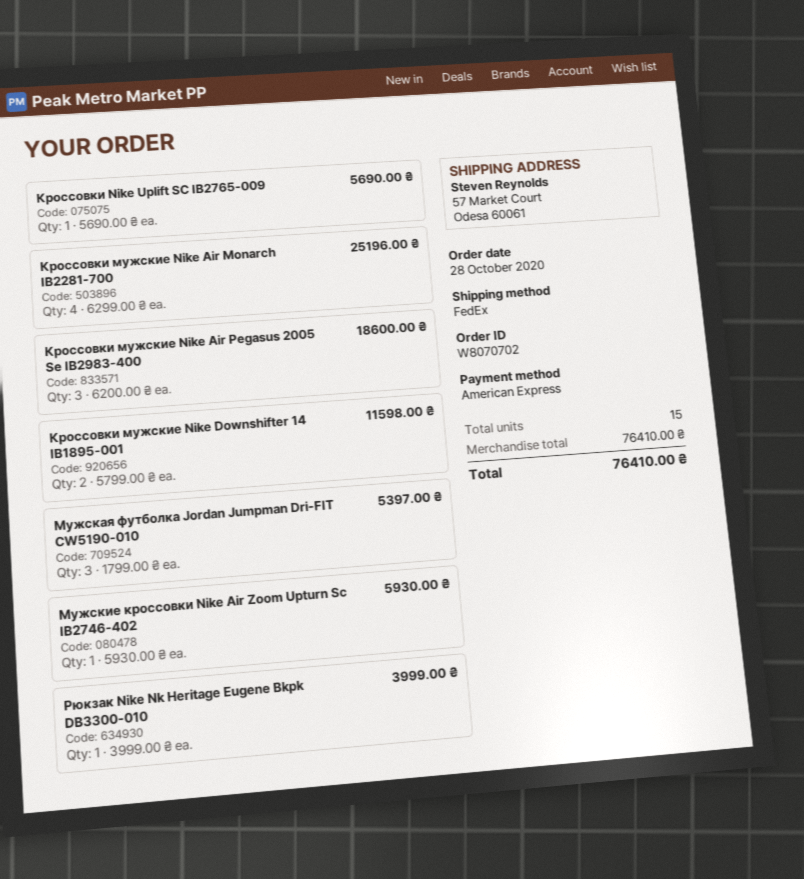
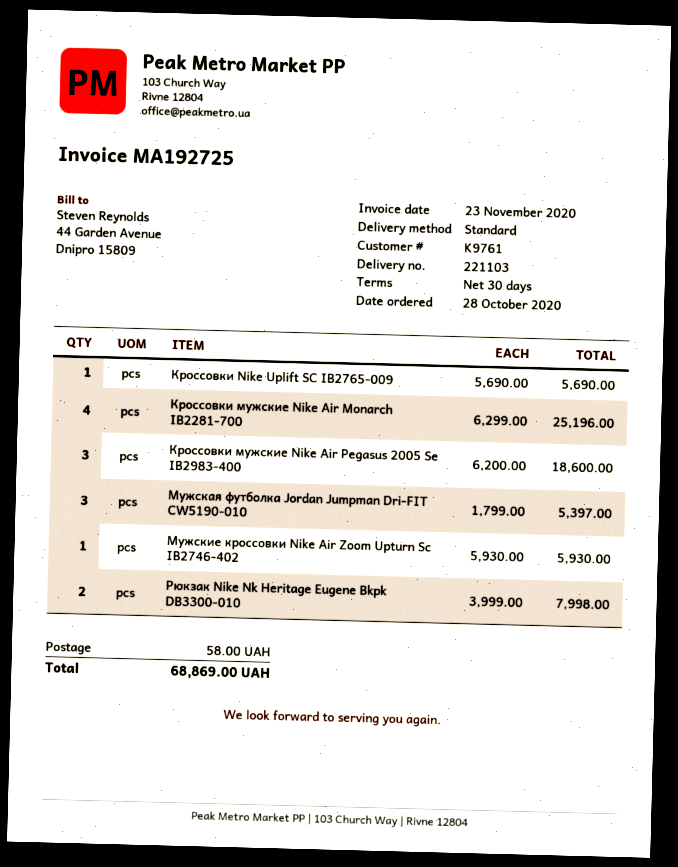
shipping method: FedEx -> standard
Кроссовки мужские Nike Downshifter 14 IB1895-001: 2 x 5799.00 = 11598.00 -> none
Рюкзак Nike Nk Heritage Eugene Bkpk DB3300-010: 1 x 3999.00 = 3999.00 -> 2 x 3999.00 = 7998.00
shipping: none -> 58.00
total: 76410.00 -> 68869.00

